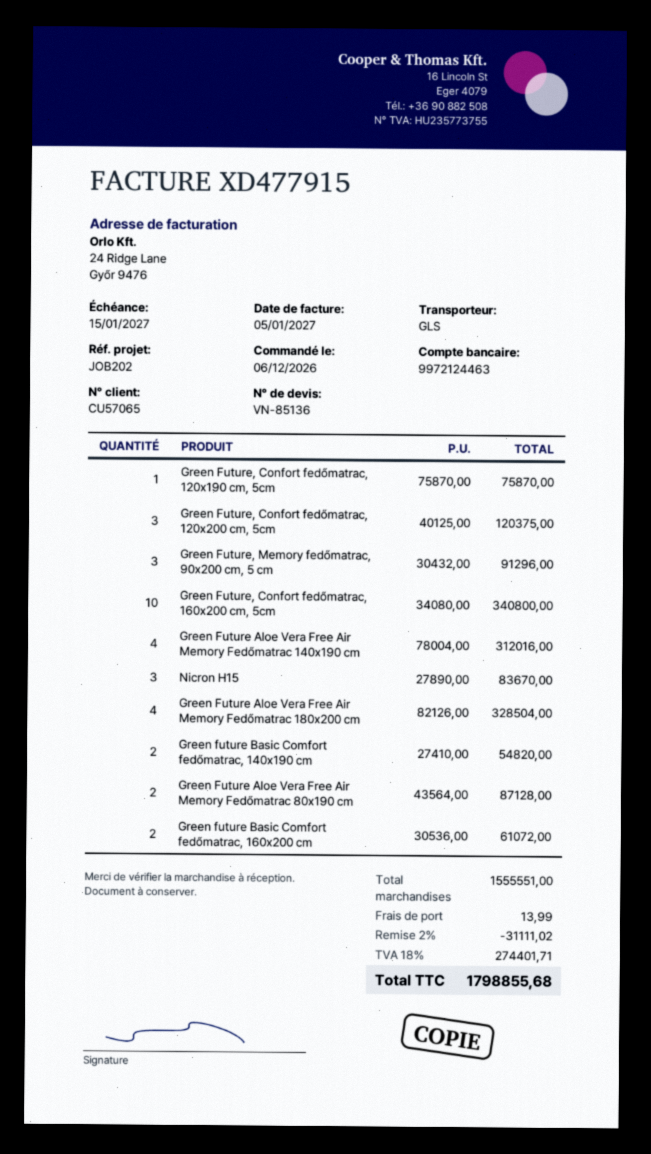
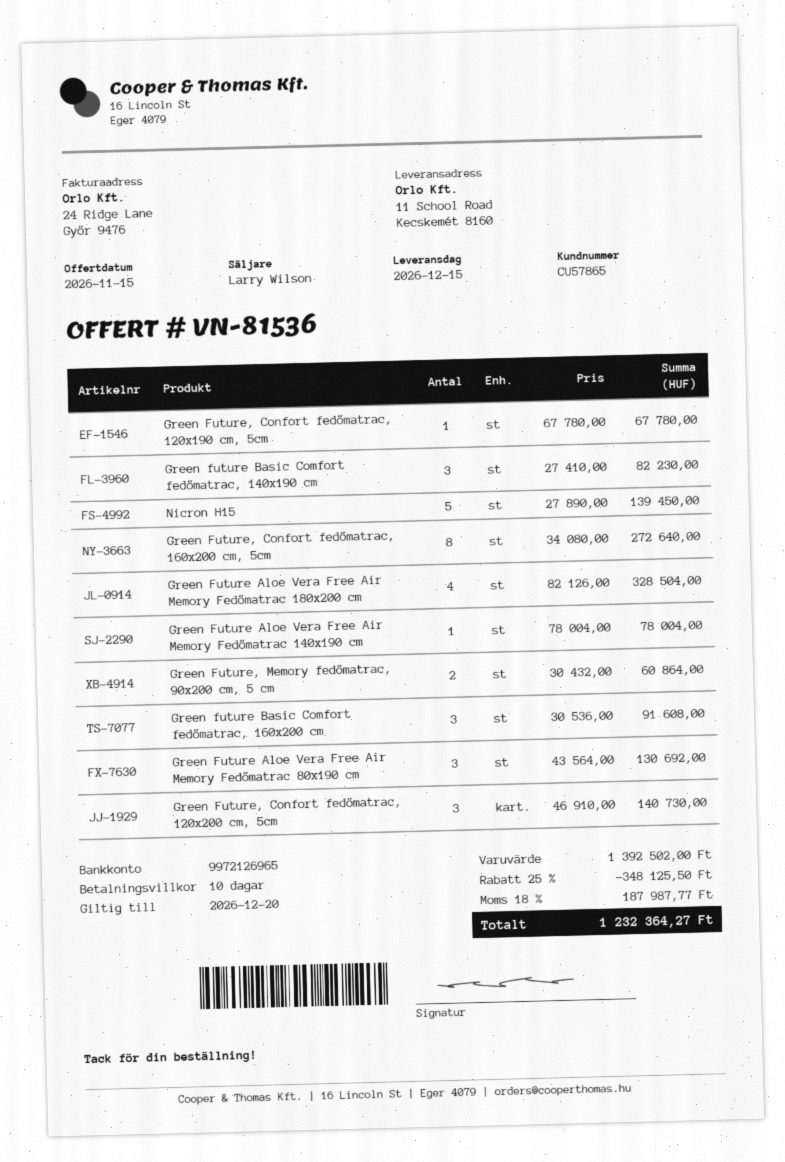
quote number: VN-85136 -> VN-81536
customer number: CU57065 -> CU57865
bank account: 9972124463 -> 9972126965
Green Future, Confort fedőmatrac, 120x190 cm, 5cm: 1 x 75870.00 = 75870.00 -> 1 x 67780.00 = 67780.00
Green Future, Confort fedőmatrac, 120x200 cm, 5cm: 3 x 40125.00 = 120375.00 -> 3 x 46910.00 = 140730.00
Green Future, Memory fedőmatrac, 90x200 cm, 5 cm: 3 x 30432.00 = 91296.00 -> 2 x 30432.00 = 60864.00
Green Future, Confort fedőmatrac, 160x200 cm, 5cm: 10 x 34080.00 = 340800.00 -> 8 x 34080.00 = 272640.00
Green Future Aloe Vera Free Air Memory Fedőmatrac 140x190 cm: 4 x 78004.00 = 312016.00 -> 1 x 78004.00 = 78004.00
Nicron H15: 3 x 27890.00 = 83670.00 -> 5 x 27890.00 = 139450.00
Green future Basic Comfort fedőmatrac, 140x190 cm: 2 x 27410.00 = 54820.00 -> 3 x 27410.00 = 82230.00
Green Future Aloe Vera Free Air Memory Fedőmatrac 80x190 cm: 2 x 43564.00 = 87128.00 -> 3 x 43564.00 = 130692.00
Green future Basic Comfort fedőmatrac, 160x200 cm: 2 x 30536.00 = 61072.00 -> 3 x 30536.00 = 91608.00
subtotal: 1555551.00 -> 1392502.00
discount: 2% = 31111.02 -> 25% = 348125.50
shipping: 13.99 -> none
tax: 18% = 274401.71 -> 18% = 187987.77
total: 1798855.68 -> 1232364.27

